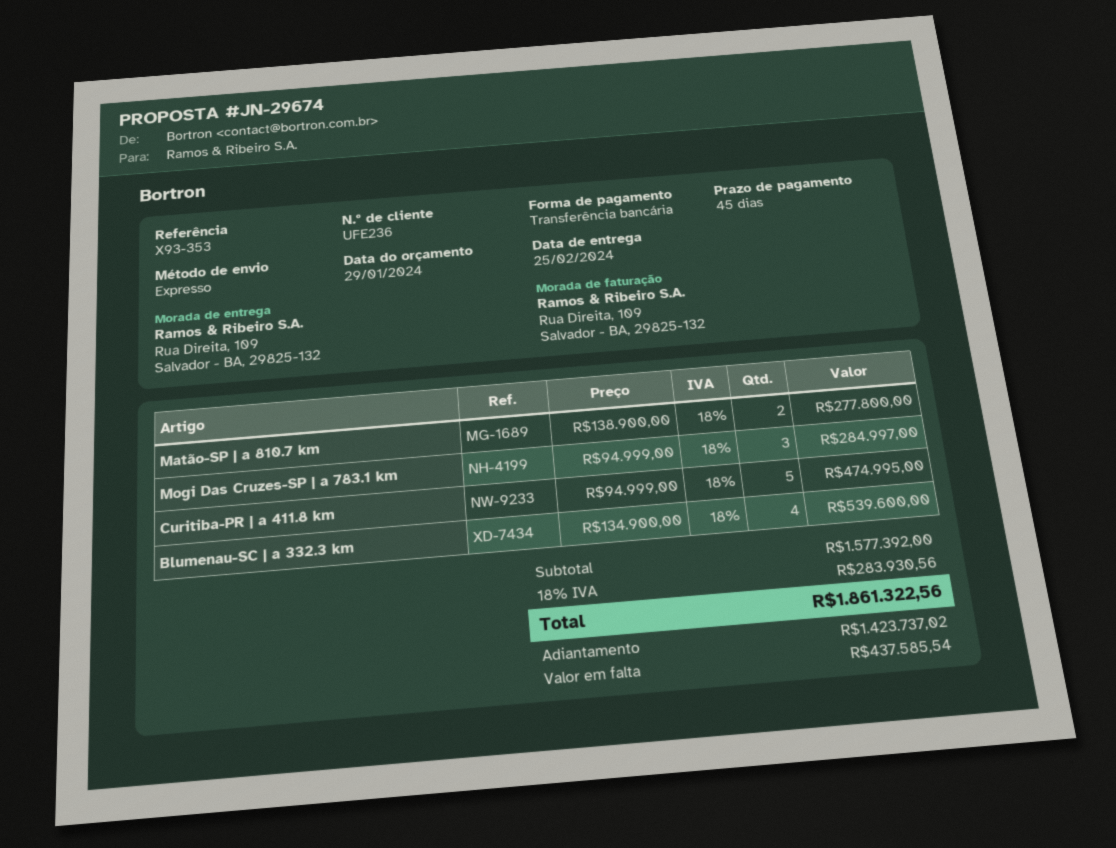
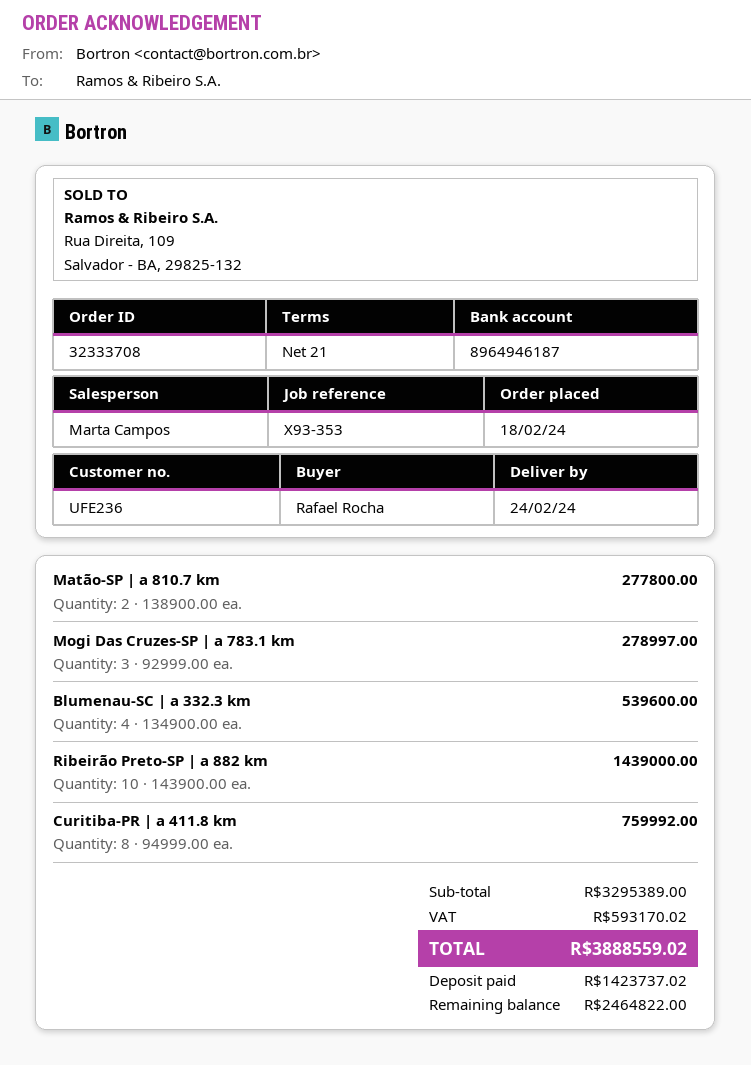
delivery date: 2024-02-25 -> 2024-02-24
payment terms: 45 days -> 21 days
Mogi Das Cruzes-SP | a 783.1 km: 3 x 94999.00 = 284997.00 -> 3 x 92999.00 = 278997.00
Curitiba-PR | a 411.8 km: 5 x 94999.00 = 474995.00 -> 8 x 94999.00 = 759992.00
Ribeirão Preto-SP | a 882 km: none -> 10 x 143900.00 = 1439000.00
subtotal: 1577392.00 -> 3295389.00
tax: 283930.56 -> 593170.02
total: 1861322.56 -> 3888559.02
balance: 437585.54 -> 2464822.00

